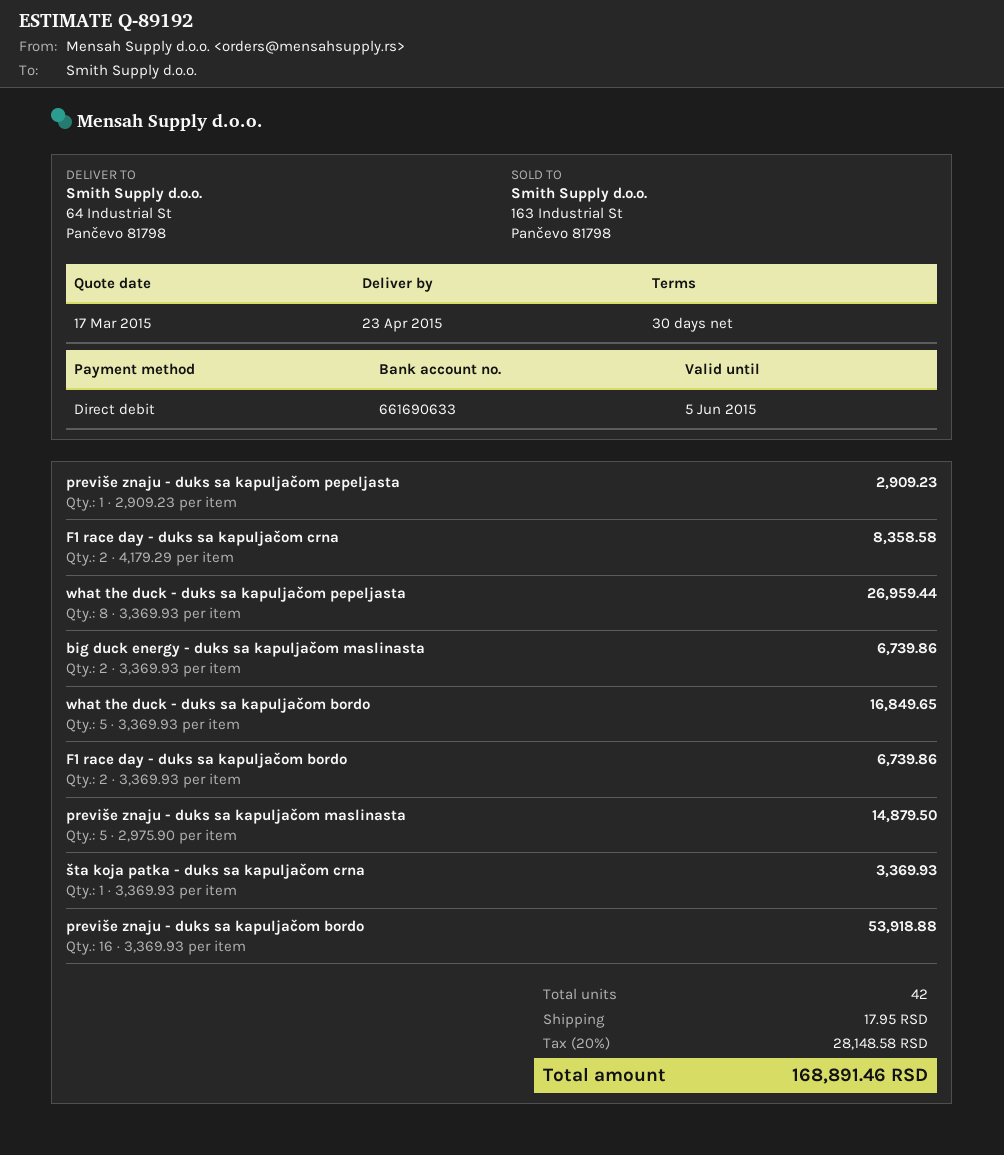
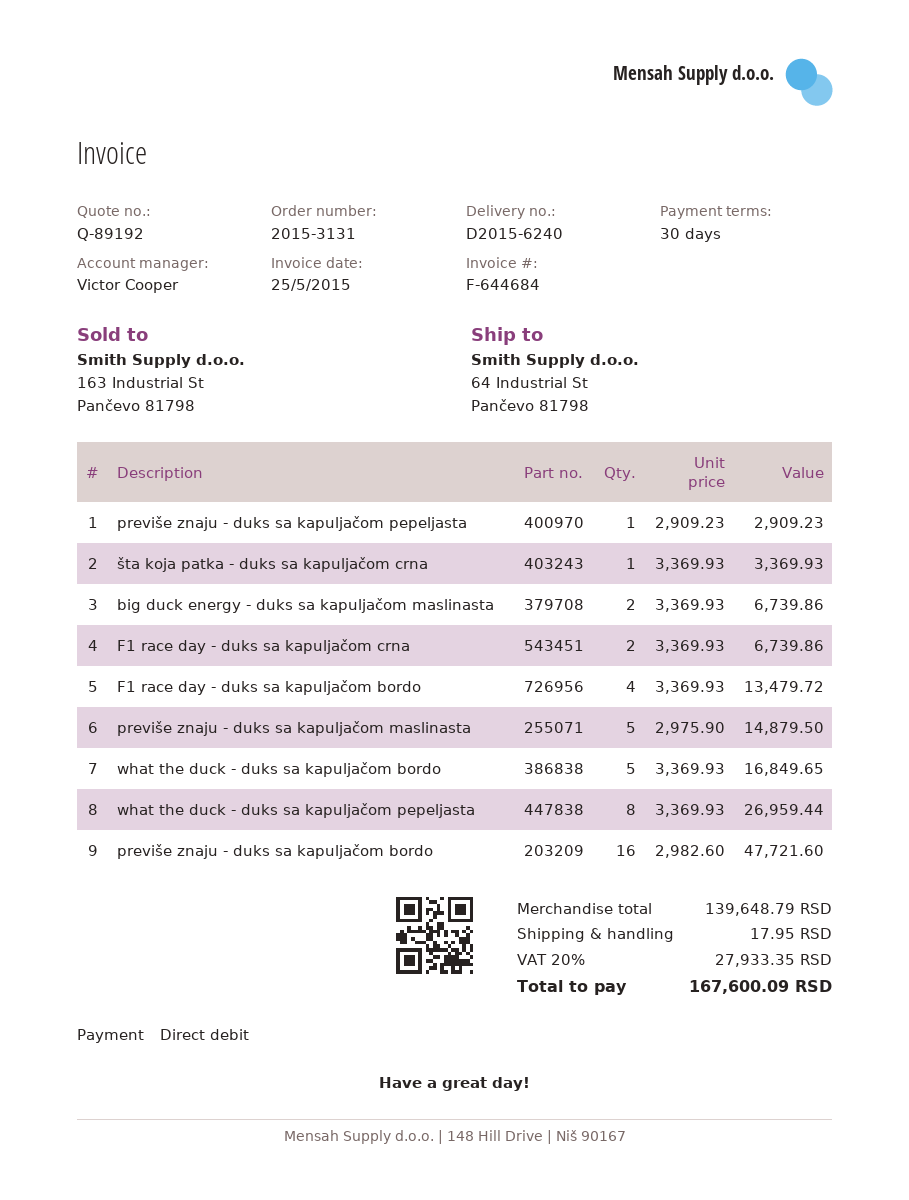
F1 race day - duks sa kapuljačom crna: 2 x 4179.29 = 8358.58 -> 2 x 3369.93 = 6739.86
F1 race day - duks sa kapuljačom bordo: 2 x 3369.93 = 6739.86 -> 4 x 3369.93 = 13479.72
previše znaju - duks sa kapuljačom bordo: 16 x 3369.93 = 53918.88 -> 16 x 2982.60 = 47721.60
tax: 20% = 28148.58 -> 20% = 27933.35
total: 168891.46 -> 167600.09

